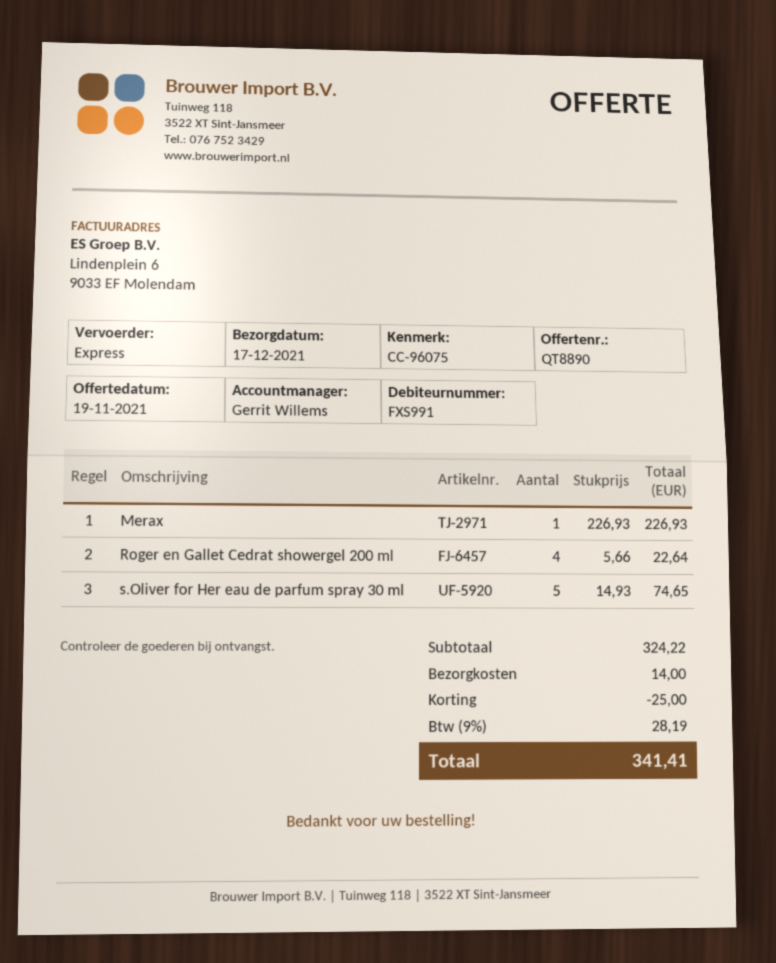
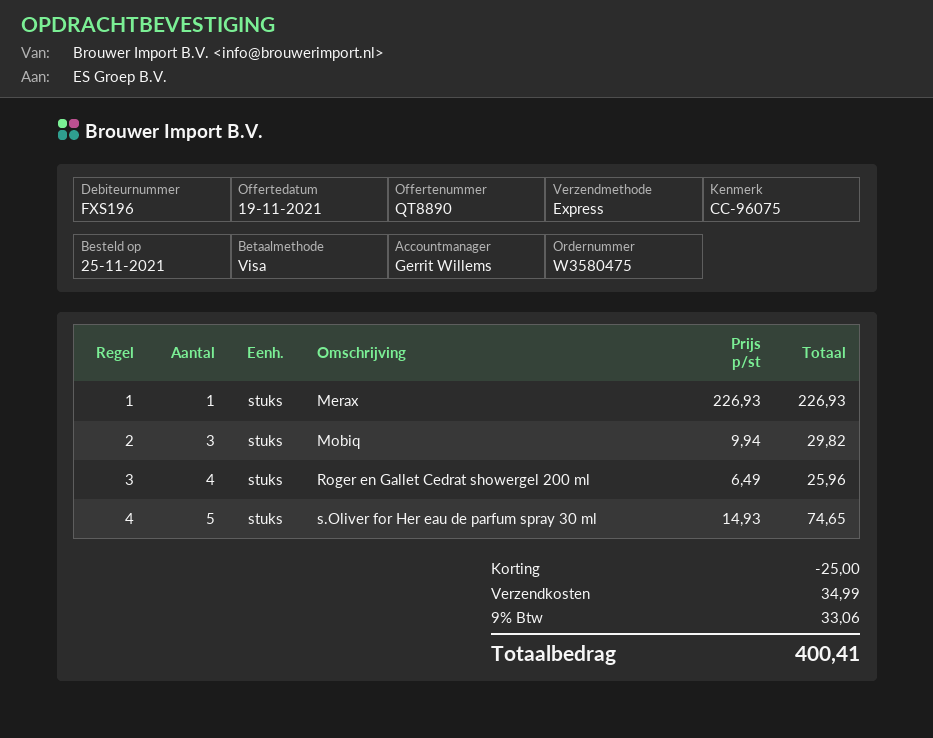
customer number: FXS991 -> FXS196
Roger en Gallet Cedrat showergel 200 ml: 4 x 5.66 = 22.64 -> 4 x 6.49 = 25.96
Mobiq: none -> 3 x 9.94 = 29.82
shipping: 14.00 -> 34.99
tax: 9% = 28.19 -> 9% = 33.06
total: 341.41 -> 400.41

